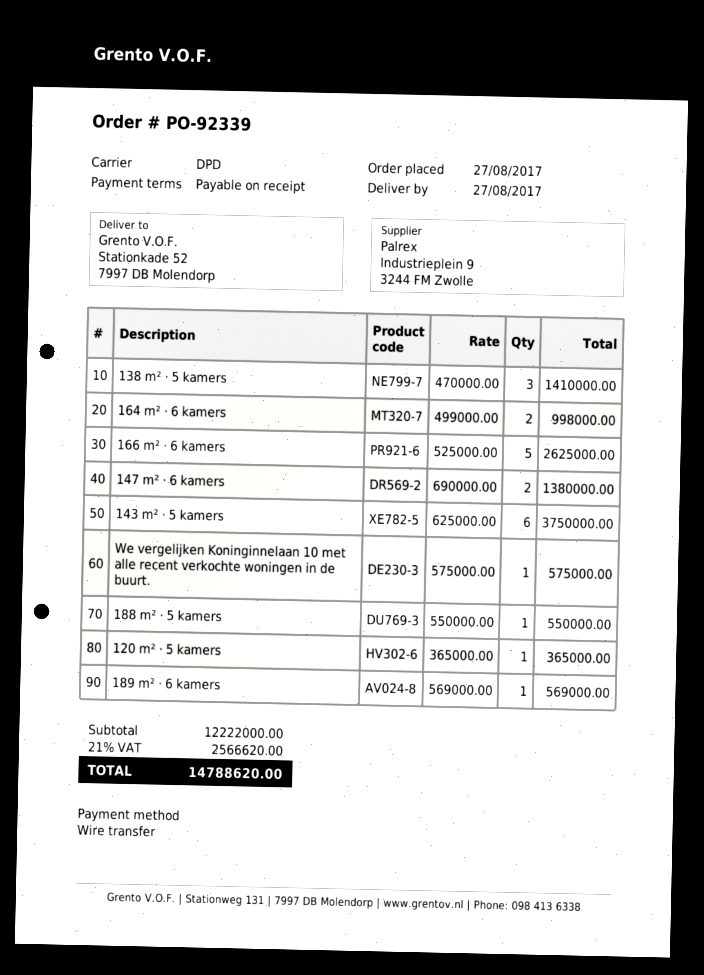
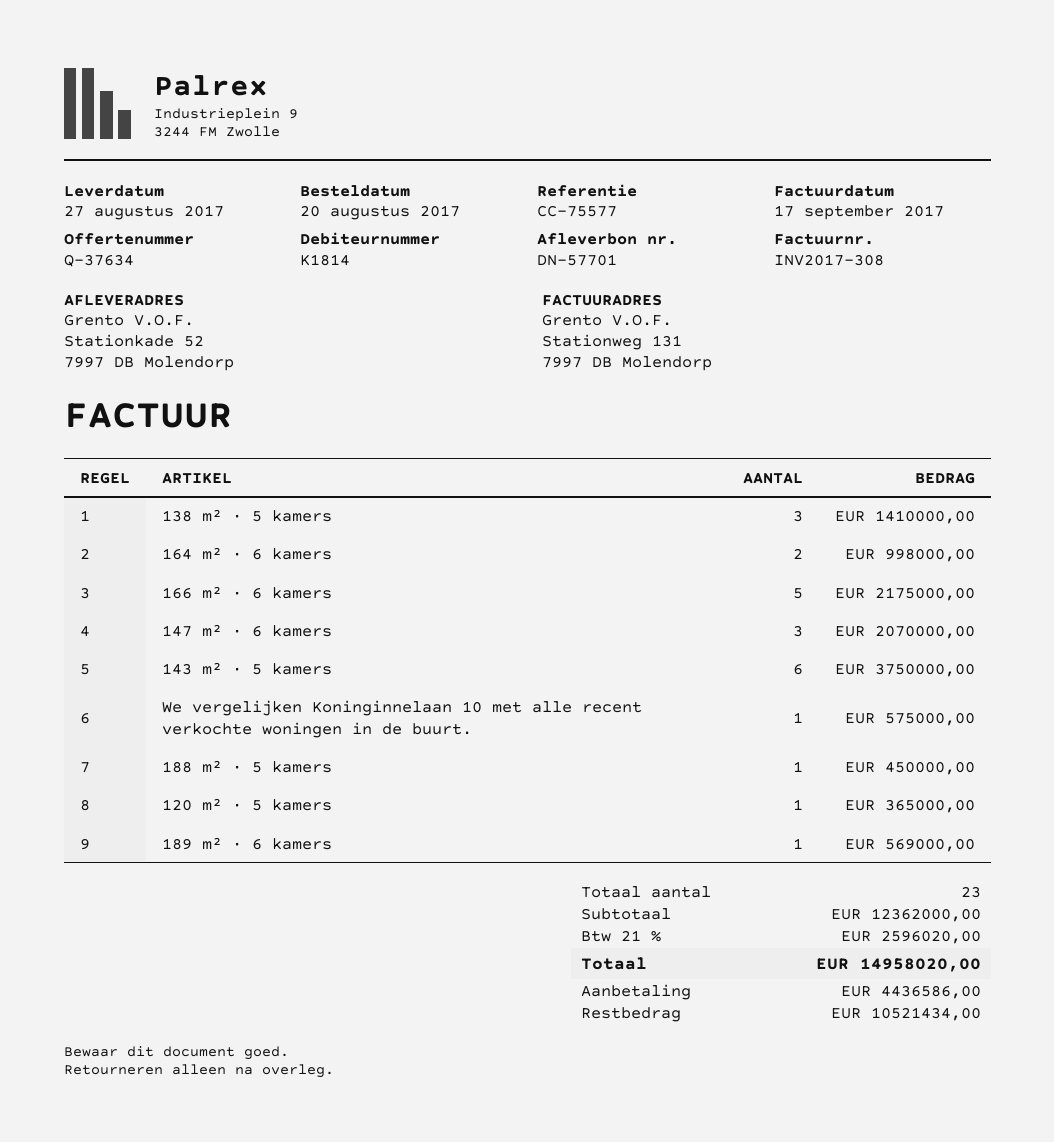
order date: 2017-08-27 -> 2017-08-20
166 m² · 6 kamers: 5 for 2625000.00 -> 5 for 2175000.00
147 m² · 6 kamers: 2 for 1380000.00 -> 3 for 2070000.00
188 m² · 5 kamers: 1 for 550000.00 -> 1 for 450000.00
subtotal: 12222000.00 -> 12362000.00
tax: 21% = 2566620.00 -> 21% = 2596020.00
total: 14788620.00 -> 14958020.00

